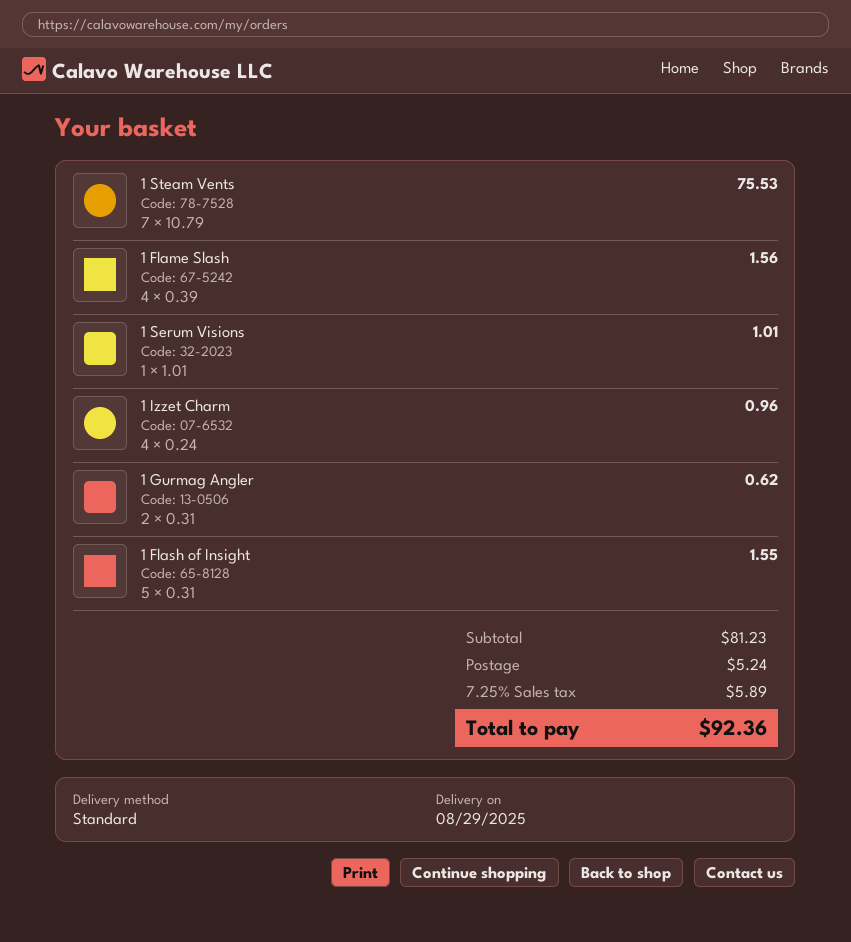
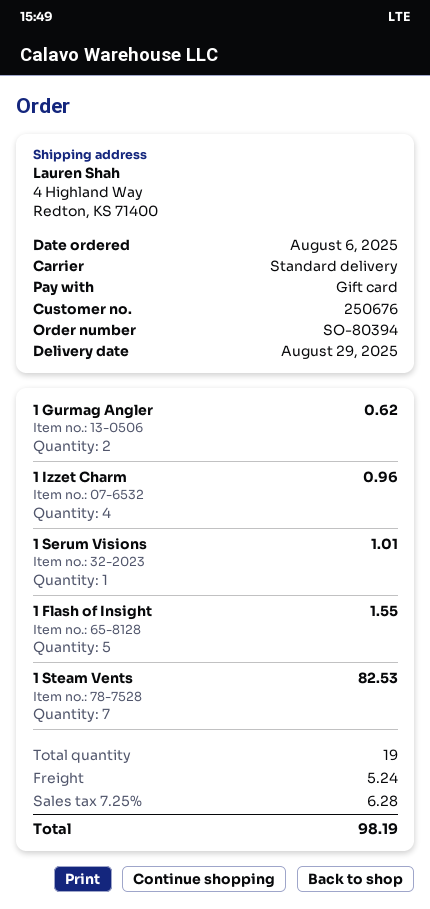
1 Steam Vents: 7 for 75.53 -> 7 for 82.53
1 Flame Slash: 4 for 1.56 -> none
tax: 7.25% = 5.89 -> 7.25% = 6.28
total: 92.36 -> 98.19

